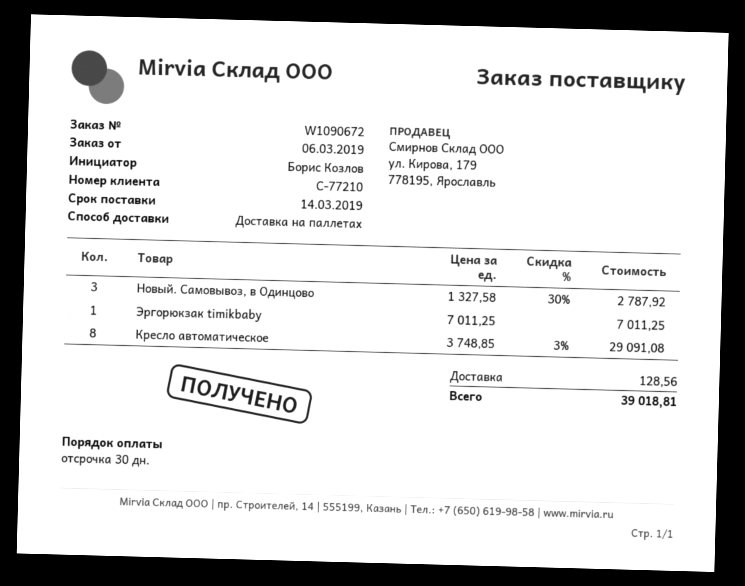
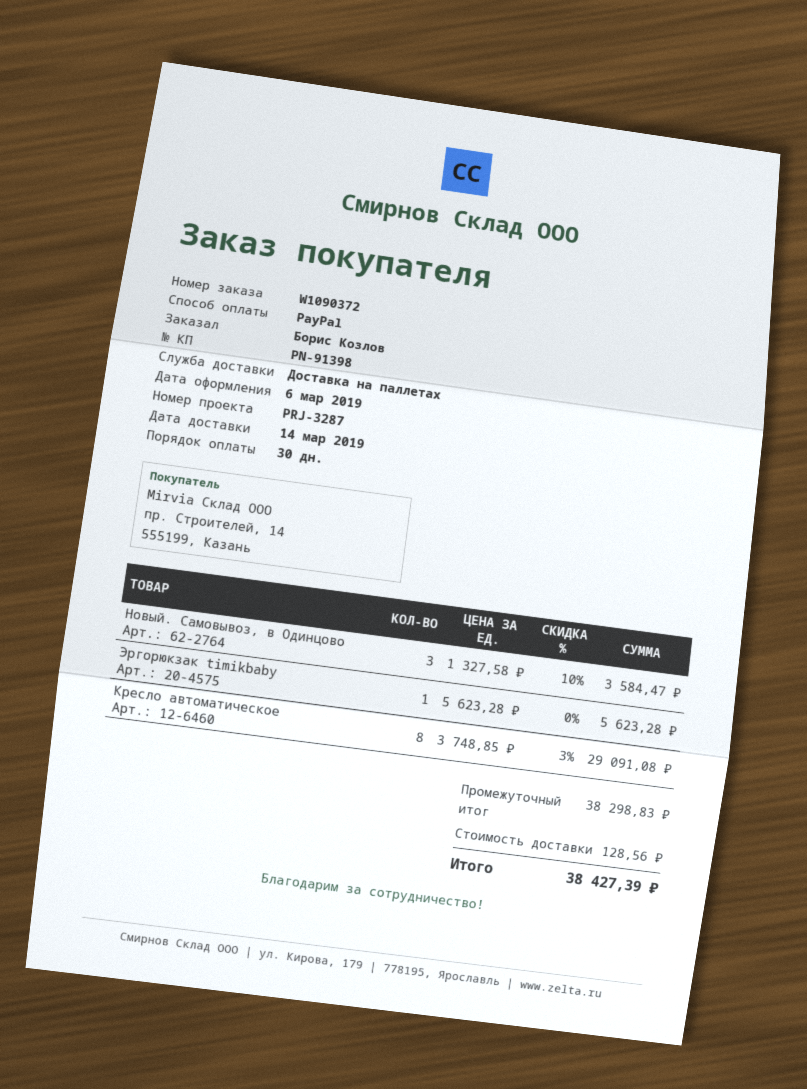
order number: W1090672 -> W1090372
Новый. Самовывоз, в Одинцово: 3 x 1327.58 - 30% = 2787.92 -> 3 x 1327.58 - 10% = 3584.47
Эргорюкзак timikbaby: 1 x 7011.25 = 7011.25 -> 1 x 5623.28 = 5623.28
total: 39018.81 -> 38427.39

